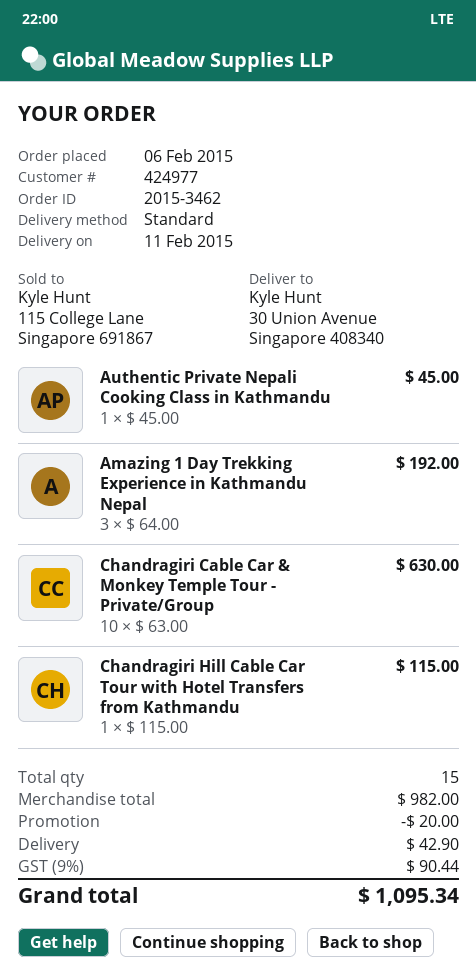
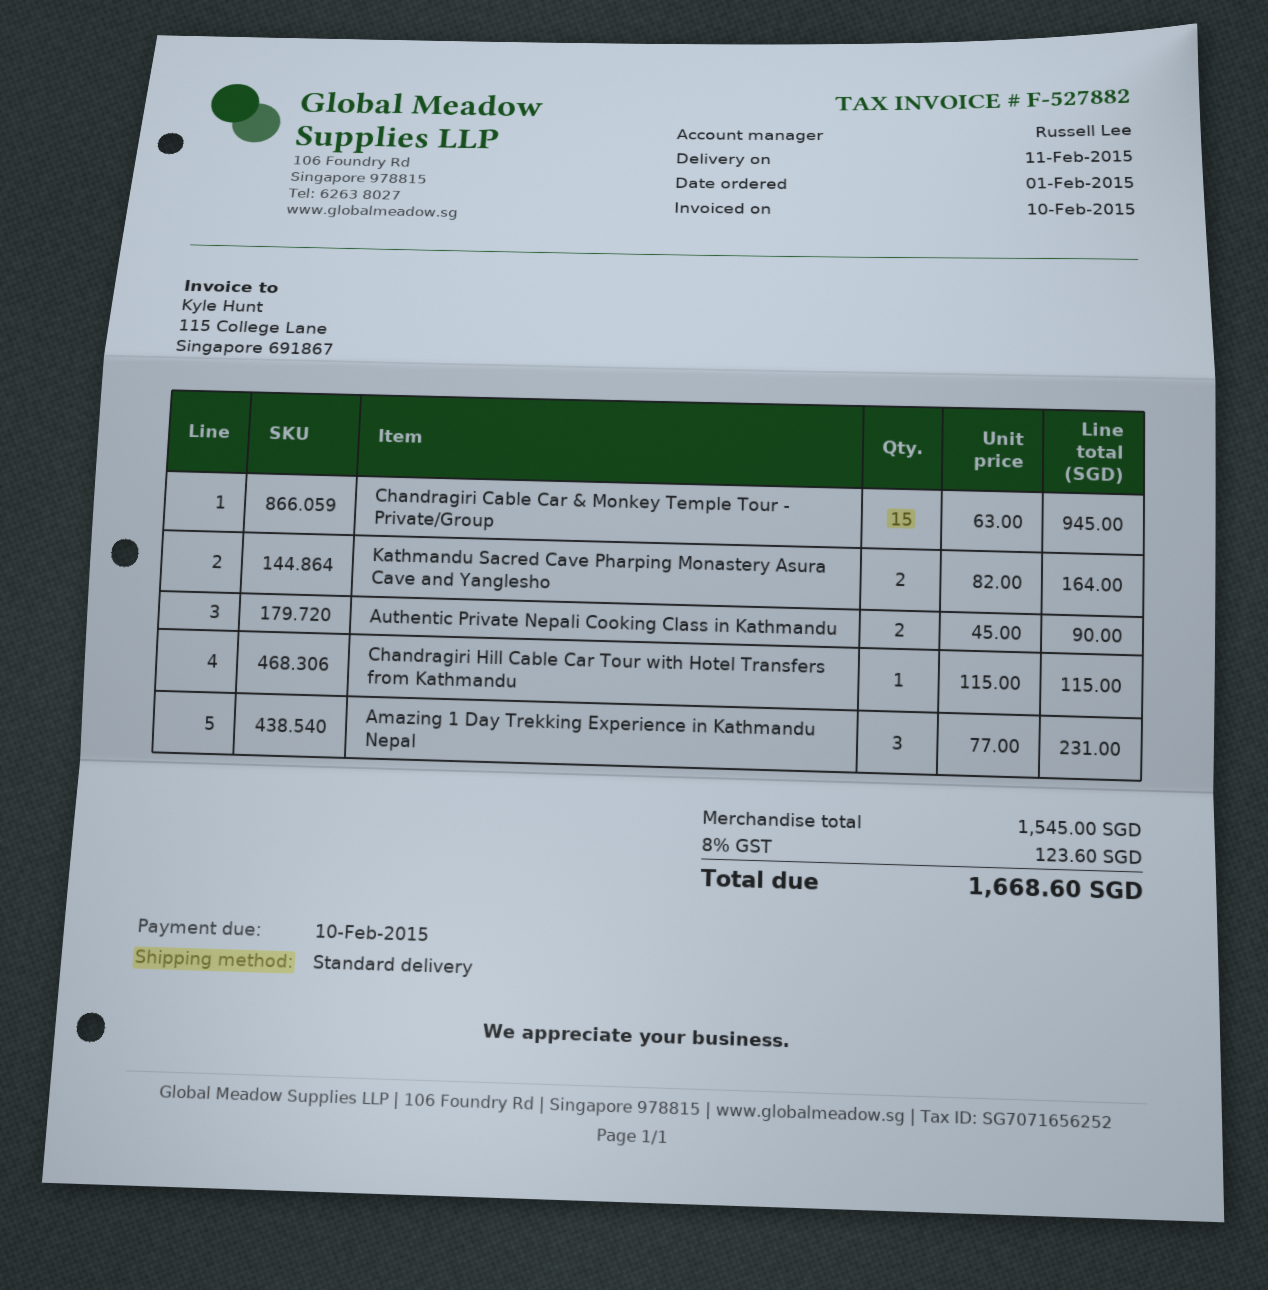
order date: 2015-02-06 -> 2015-02-01
Authentic Private Nepali Cooking Class in Kathmandu: 1 x 45.00 = 45.00 -> 2 x 45.00 = 90.00
Amazing 1 Day Trekking Experience in Kathmandu Nepal: 3 x 64.00 = 192.00 -> 3 x 77.00 = 231.00
Chandragiri Cable Car & Monkey Temple Tour - Private/Group: 10 x 63.00 = 630.00 -> 15 x 63.00 = 945.00
Kathmandu Sacred Cave Pharping Monastery Asura Cave and Yanglesho: none -> 2 x 82.00 = 164.00
subtotal: 982.00 -> 1545.00
discount: 20.00 -> none
shipping: 42.90 -> none
tax: 9% = 90.44 -> 8% = 123.60
total: 1095.34 -> 1668.60

